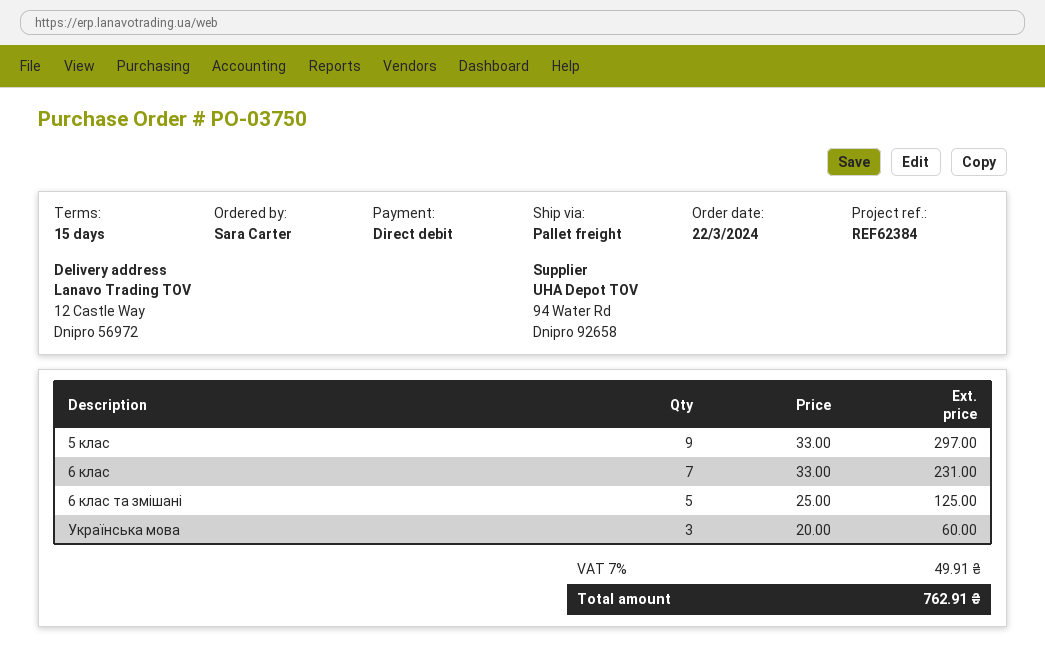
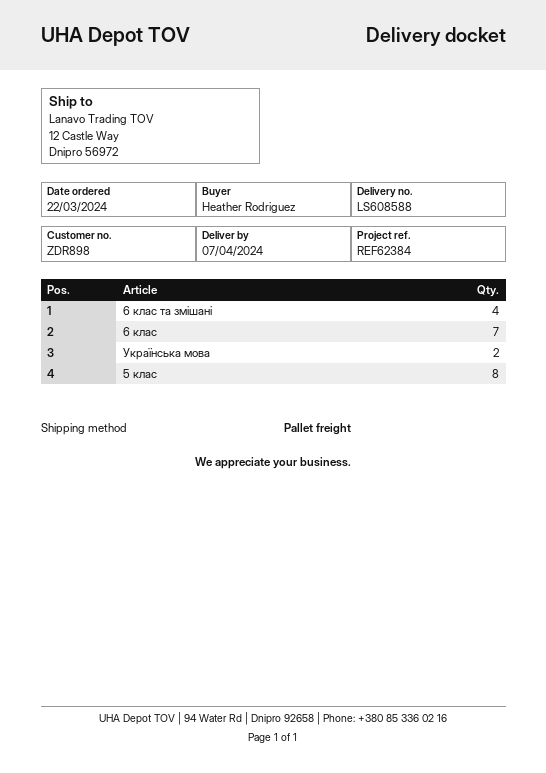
ordered by: Sara Carter -> Heather Rodriguez
5 клас: 9 -> 8
6 клас та змішані: 5 -> 4
Українська мова: 3 -> 2

